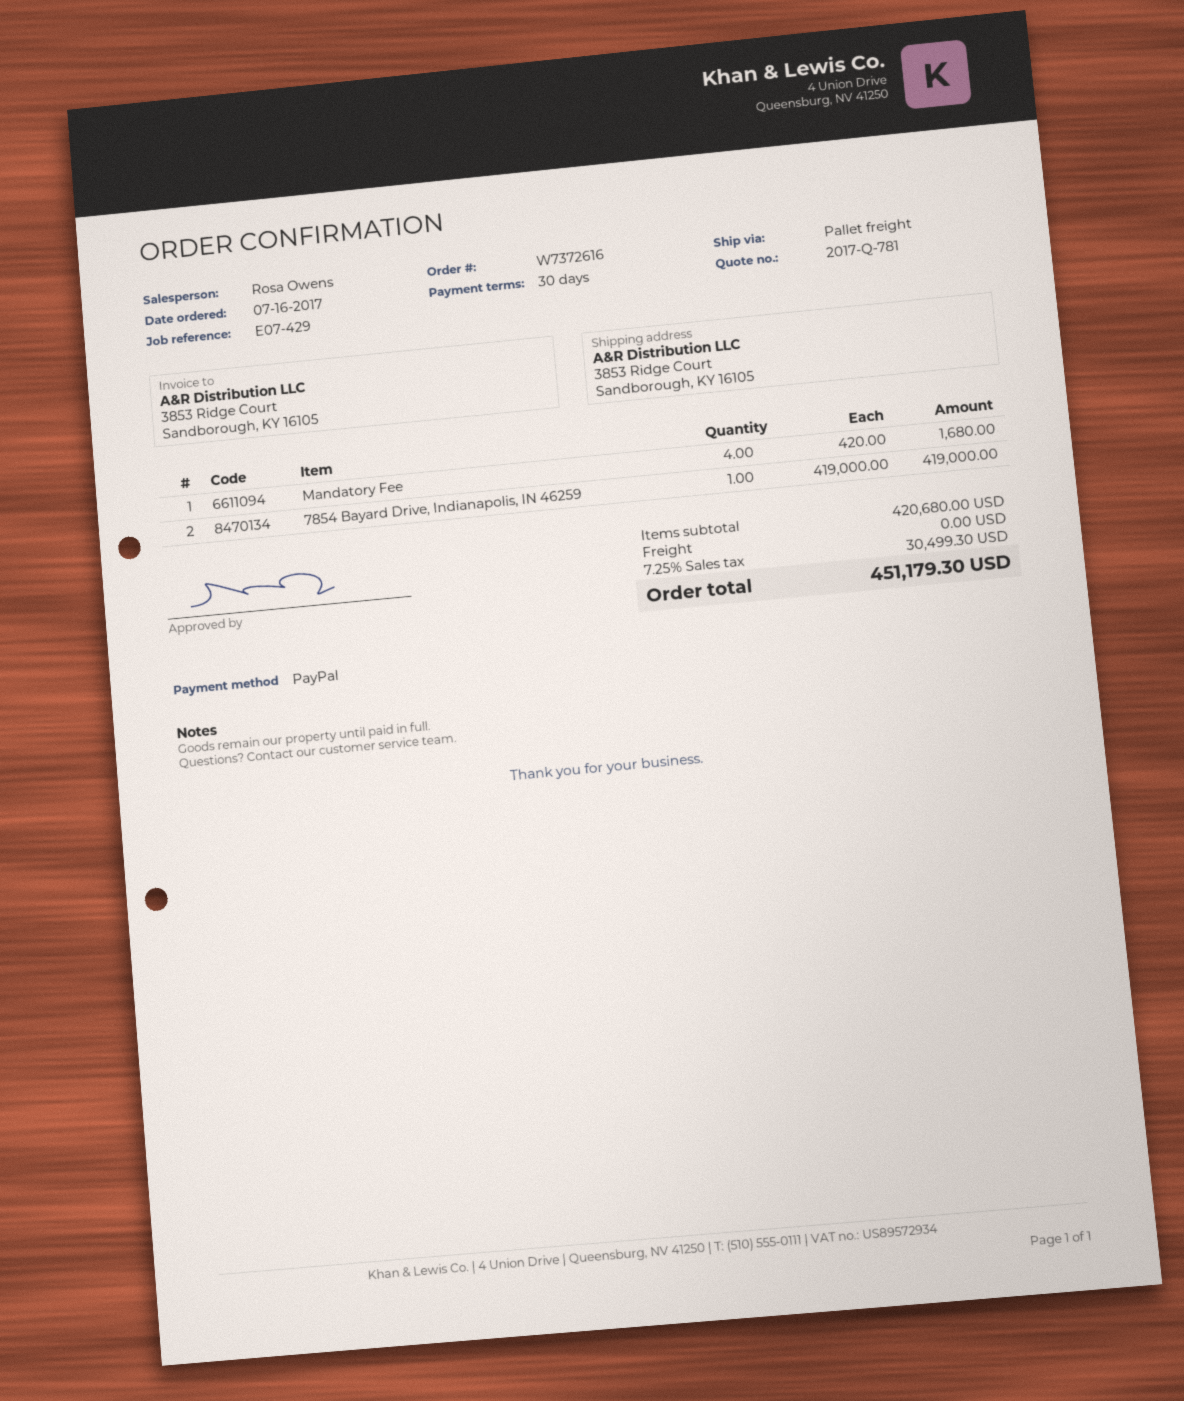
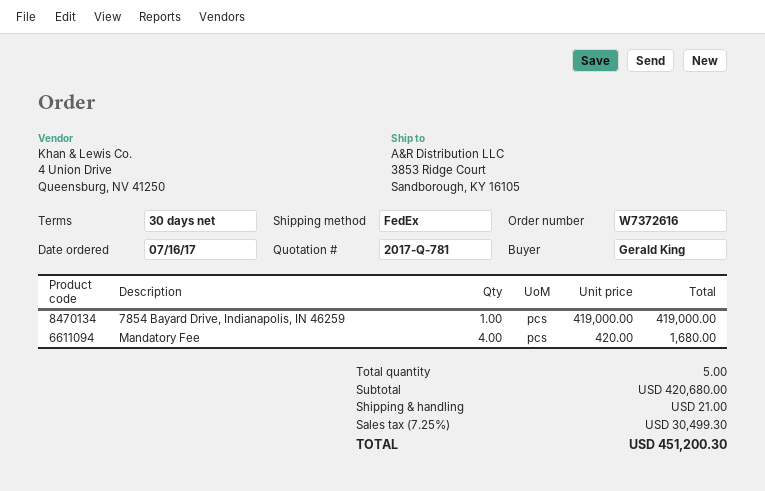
shipping method: pallet freight -> FedEx
shipping: 0.00 -> 21.00
total: 451179.30 -> 451200.30

